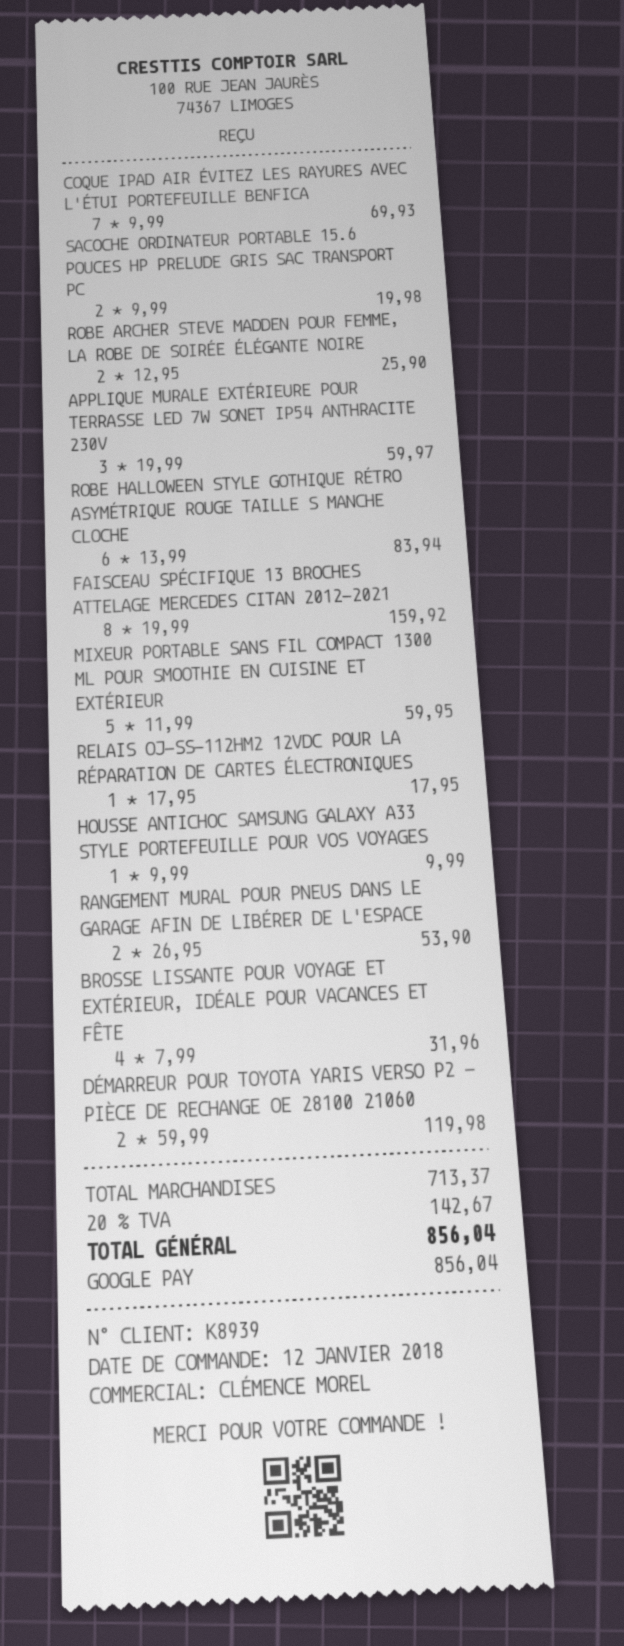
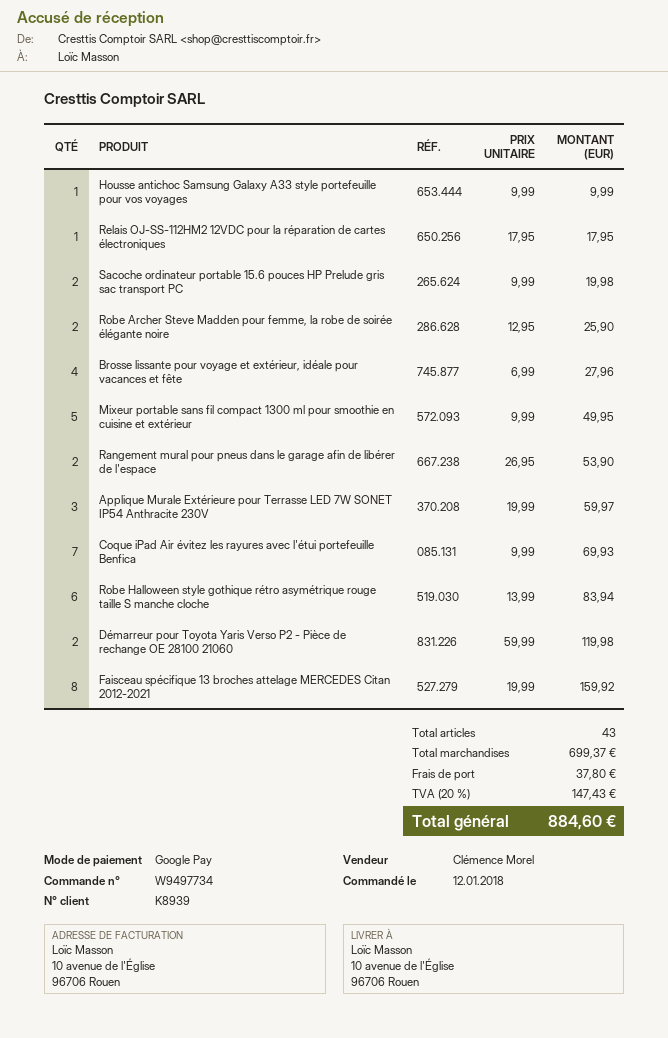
MIXEUR PORTABLE SANS FIL COMPACT 1300 ML POUR SMOOTHIE EN CUISINE ET EXTÉRIEUR: 5 x 11.99 = 59.95 -> 5 x 9.99 = 49.95
BROSSE LISSANTE POUR VOYAGE ET EXTÉRIEUR, IDÉALE POUR VACANCES ET FÊTE: 4 x 7.99 = 31.96 -> 4 x 6.99 = 27.96
subtotal: 713.37 -> 699.37
shipping: none -> 37.80
tax: 20% = 142.67 -> 20% = 147.43
total: 856.04 -> 884.60

